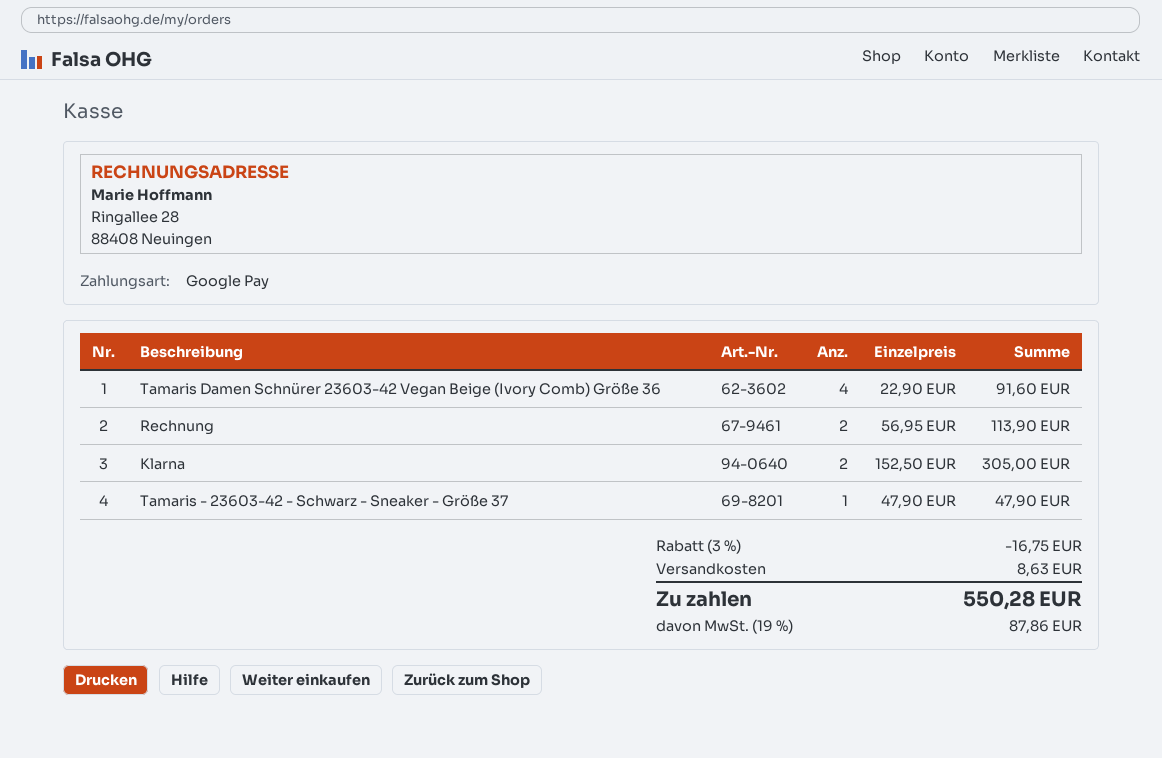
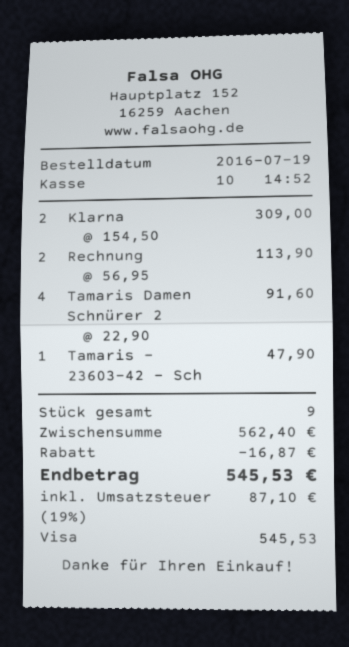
payment method: Google Pay -> Visa
Klarna: 2 x 152.50 = 305.00 -> 2 x 154.50 = 309.00
discount: 16.75 -> 16.87
shipping: 8.63 -> none
tax: 19% = 87.86 -> 19% = 87.10
total: 550.28 -> 545.53

